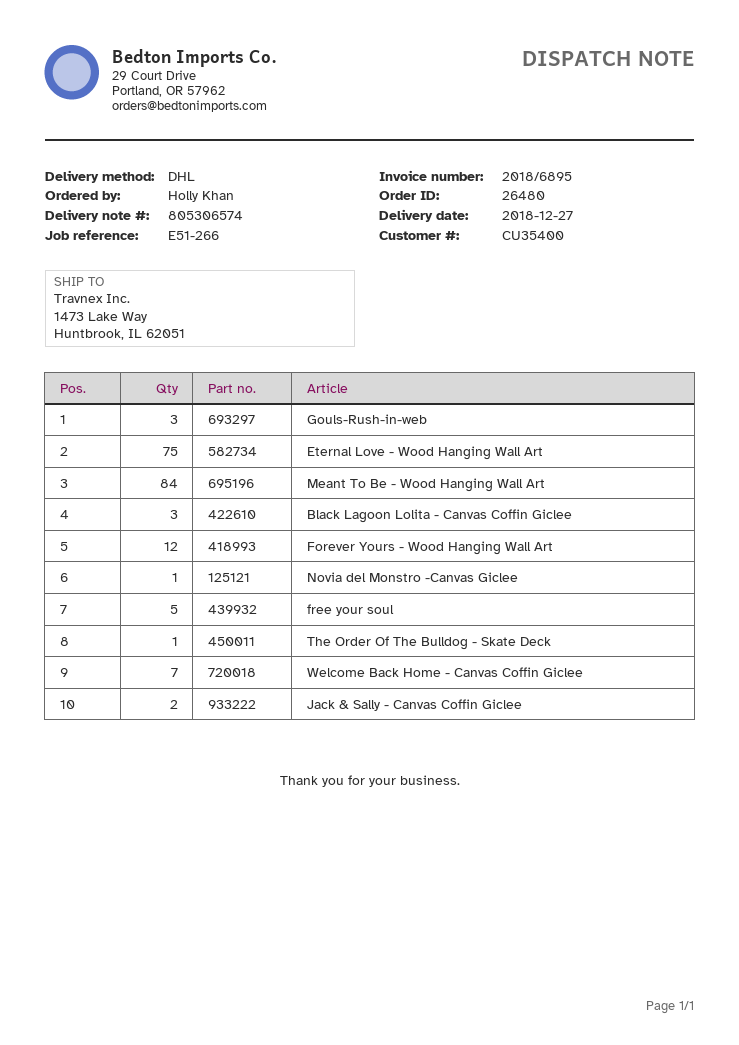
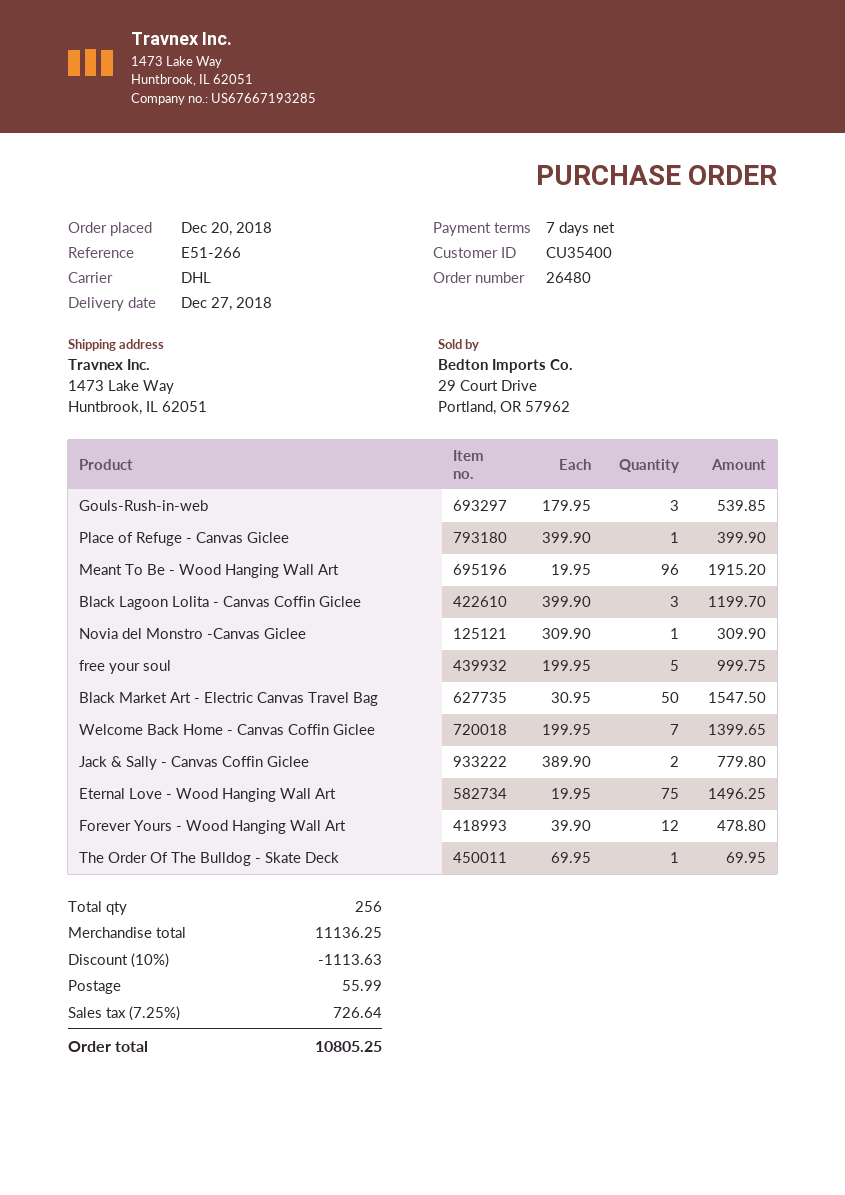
Meant To Be - Wood Hanging Wall Art: 84 -> 96
Place of Refuge - Canvas Giclee: none -> 1
Black Market Art - Electric Canvas Travel Bag: none -> 50

